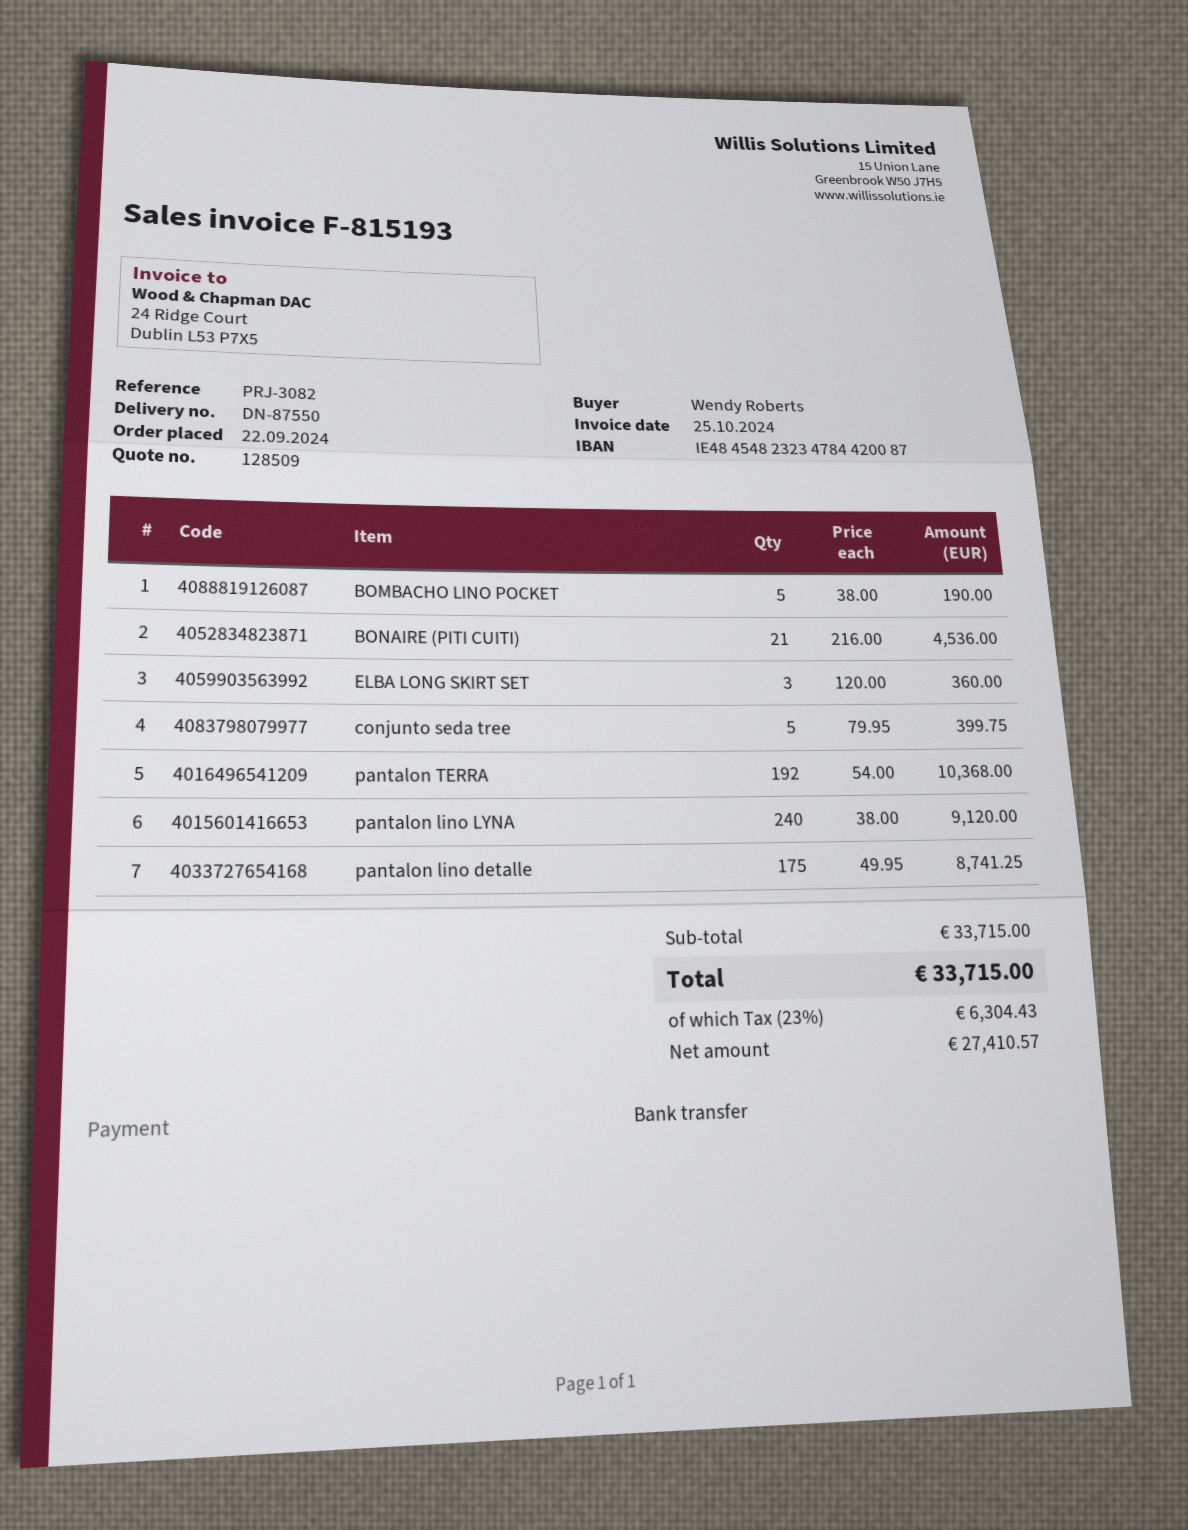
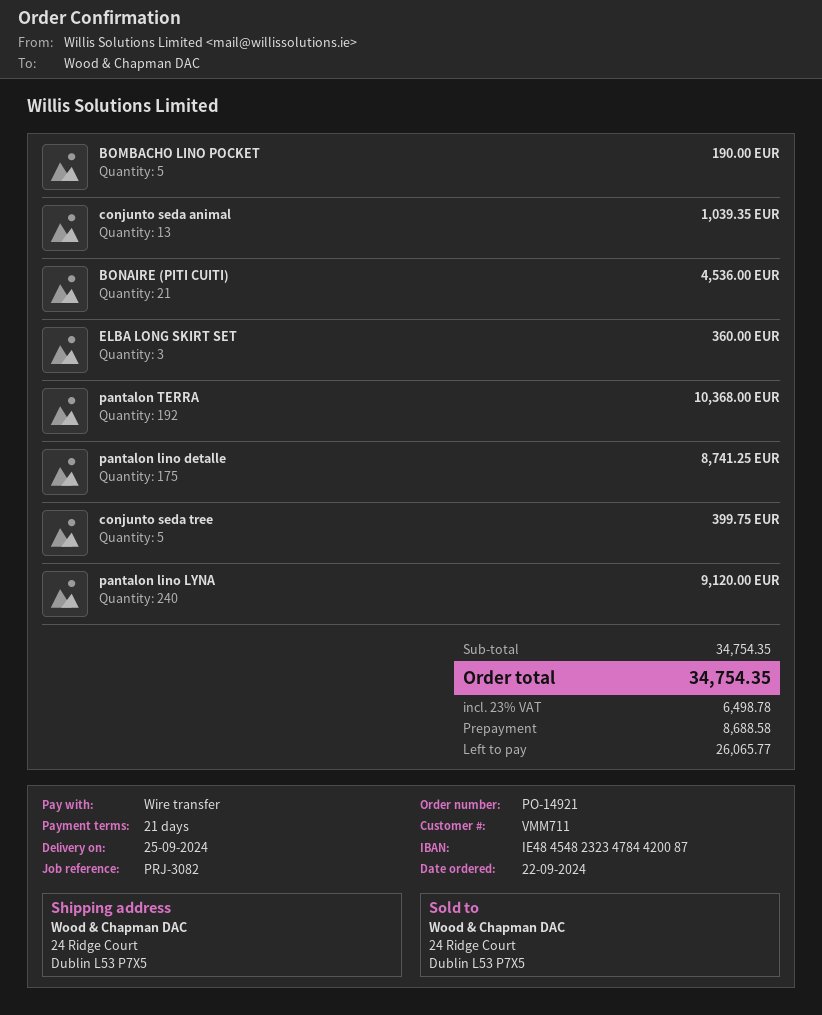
conjunto seda animal: none -> 13 for 1039.35
subtotal: 33715.00 -> 34754.35
tax: 23% = 6304.43 -> 23% = 6498.78
total: 33715.00 -> 34754.35

